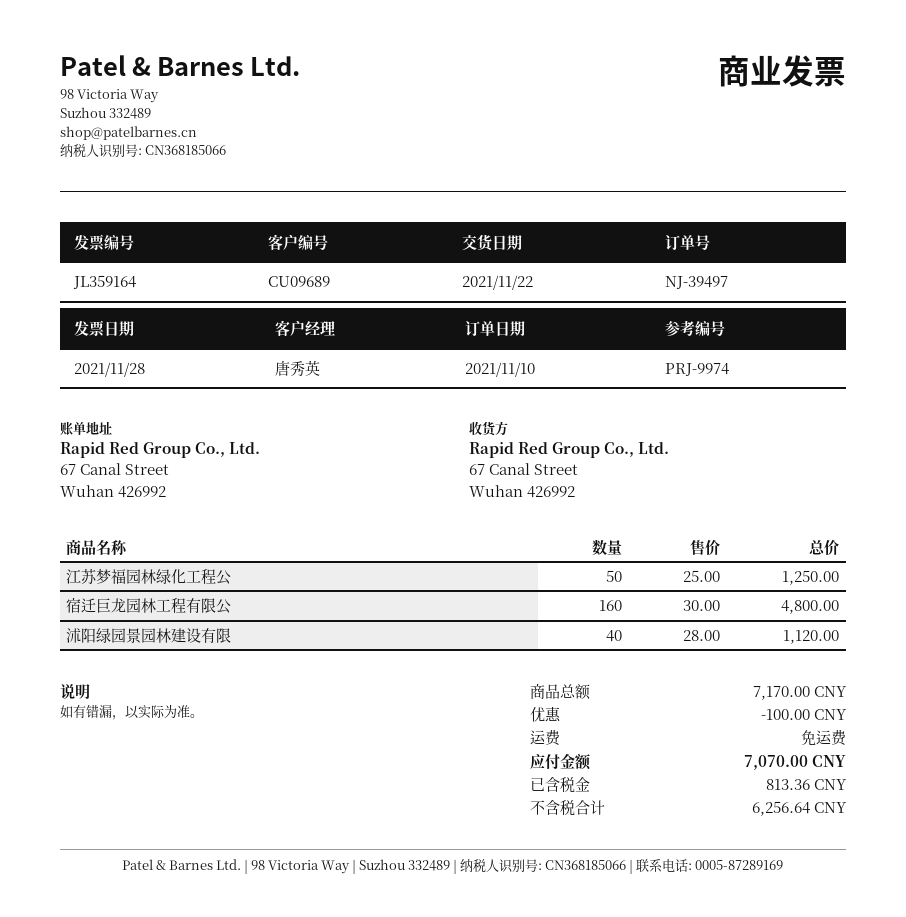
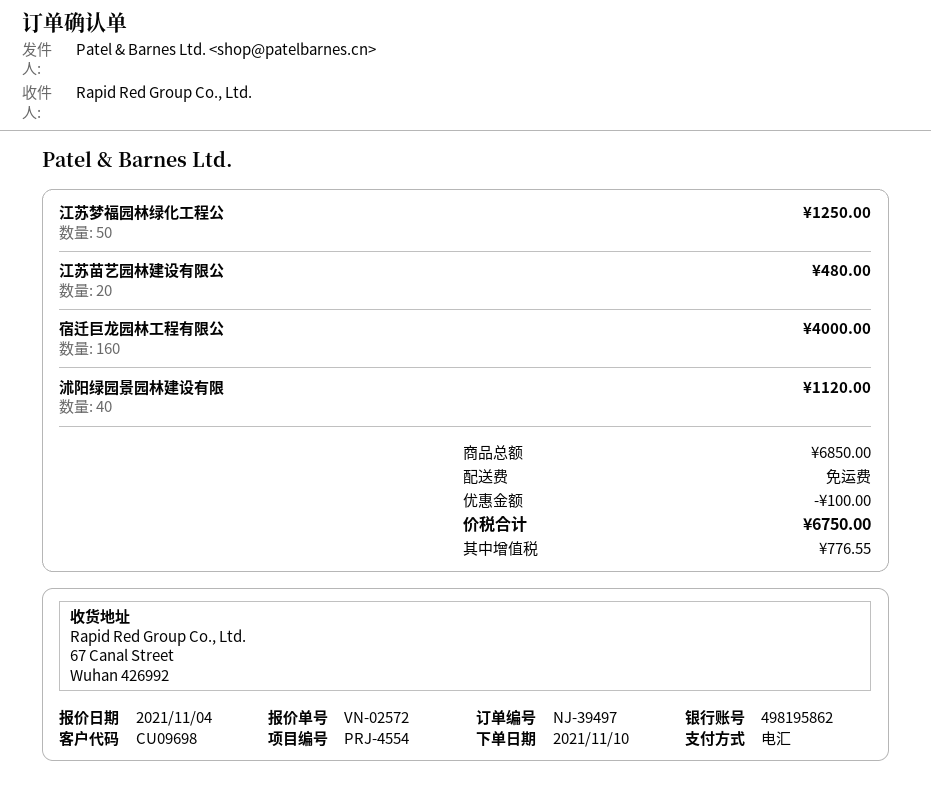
customer number: CU09689 -> CU09698
reference: PRJ-9974 -> PRJ-4554
宿迁巨龙园林工程有限公: 160 for 4800.00 -> 160 for 4000.00
江苏苗艺园林建设有限公: none -> 20 for 480.00
subtotal: 7170.00 -> 6850.00
tax: 813.36 -> 776.55
total: 7070.00 -> 6750.00

